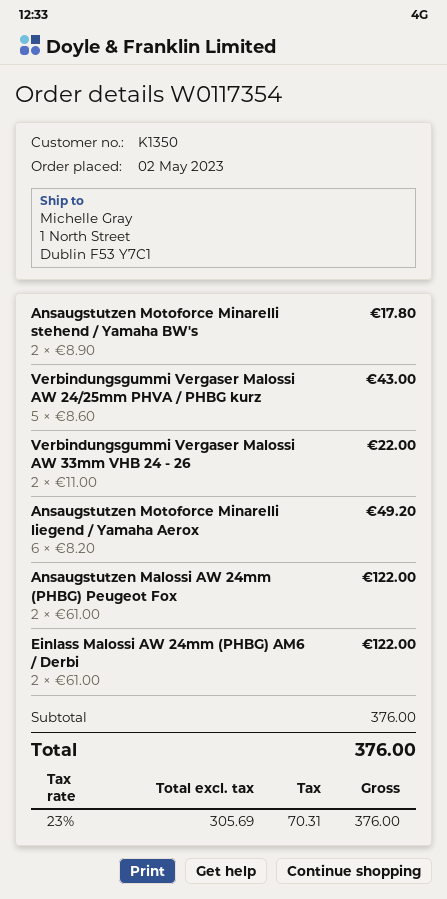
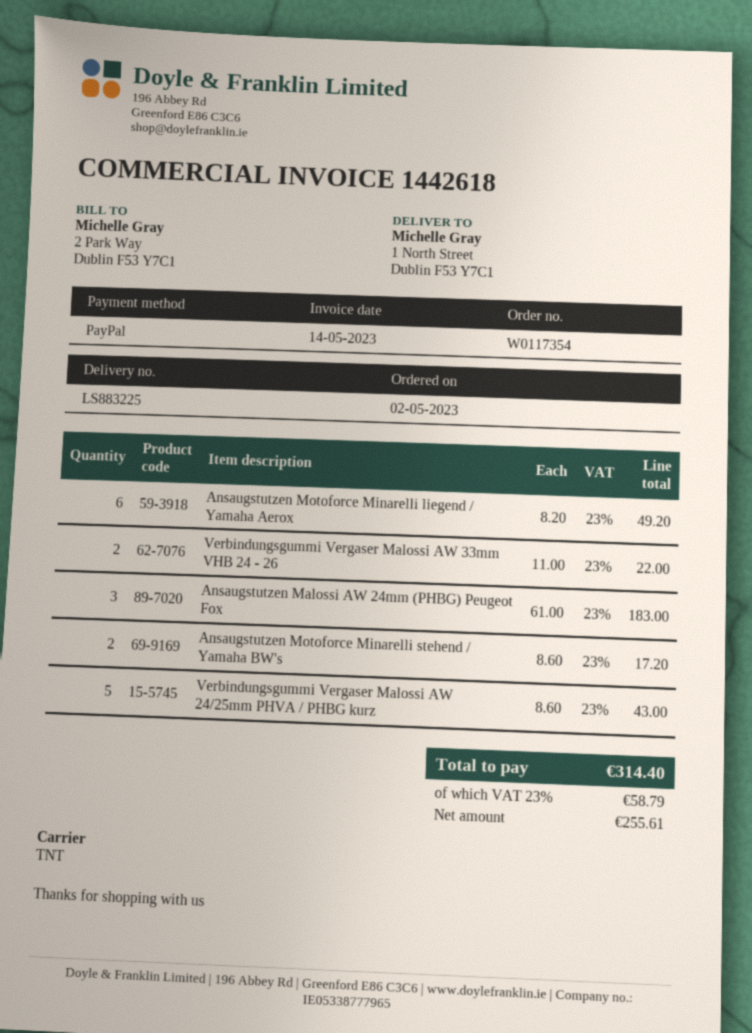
Ansaugstutzen Motoforce Minarelli stehend / Yamaha BW's: 2 x 8.90 = 17.80 -> 2 x 8.60 = 17.20
Ansaugstutzen Malossi AW 24mm (PHBG) Peugeot Fox: 2 x 61.00 = 122.00 -> 3 x 61.00 = 183.00
Einlass Malossi AW 24mm (PHBG) AM6 / Derbi: 2 x 61.00 = 122.00 -> none
net: 305.69 -> 255.61
tax: 23% = 70.31 -> 23% = 58.79
total: 376.00 -> 314.40

